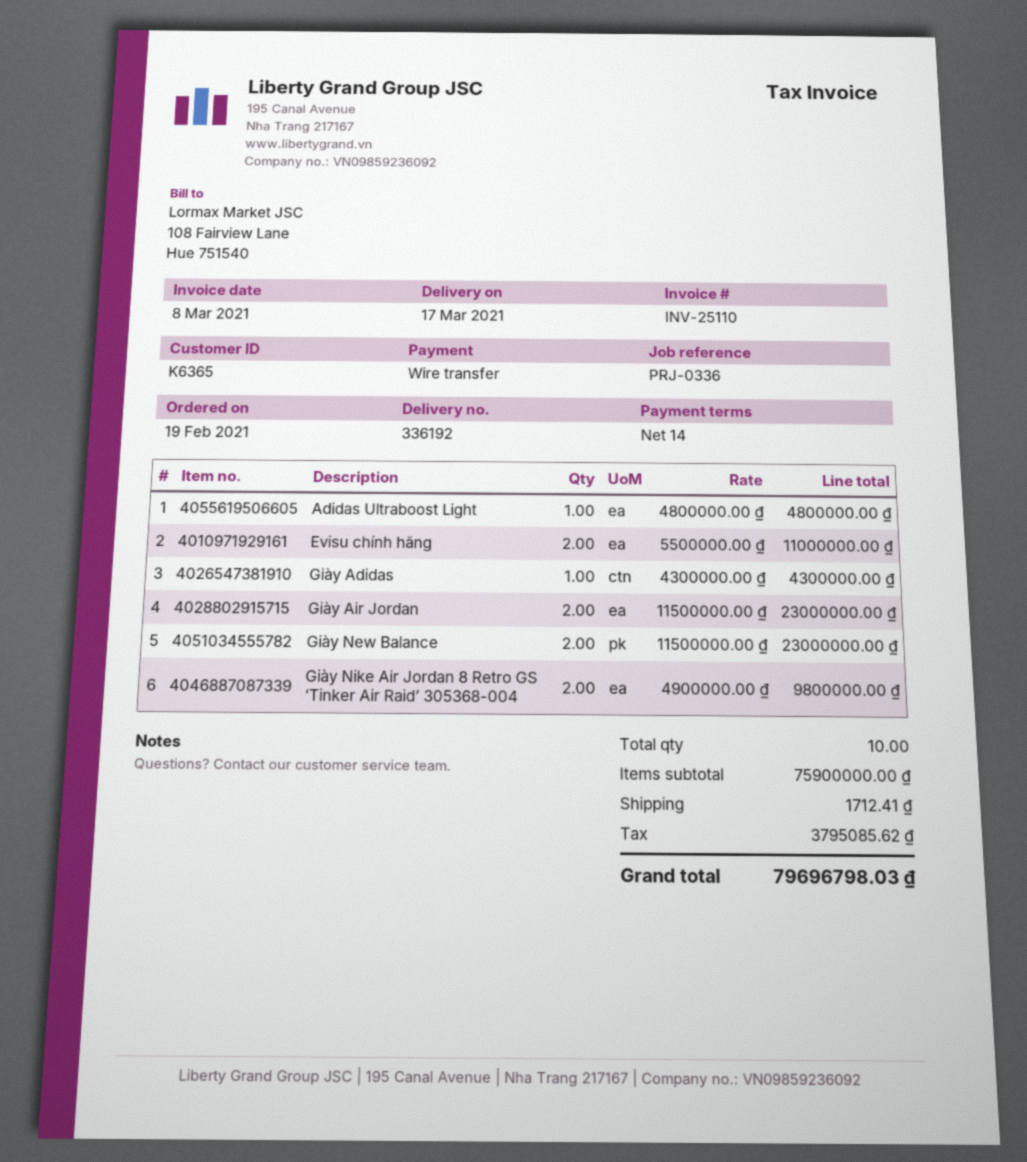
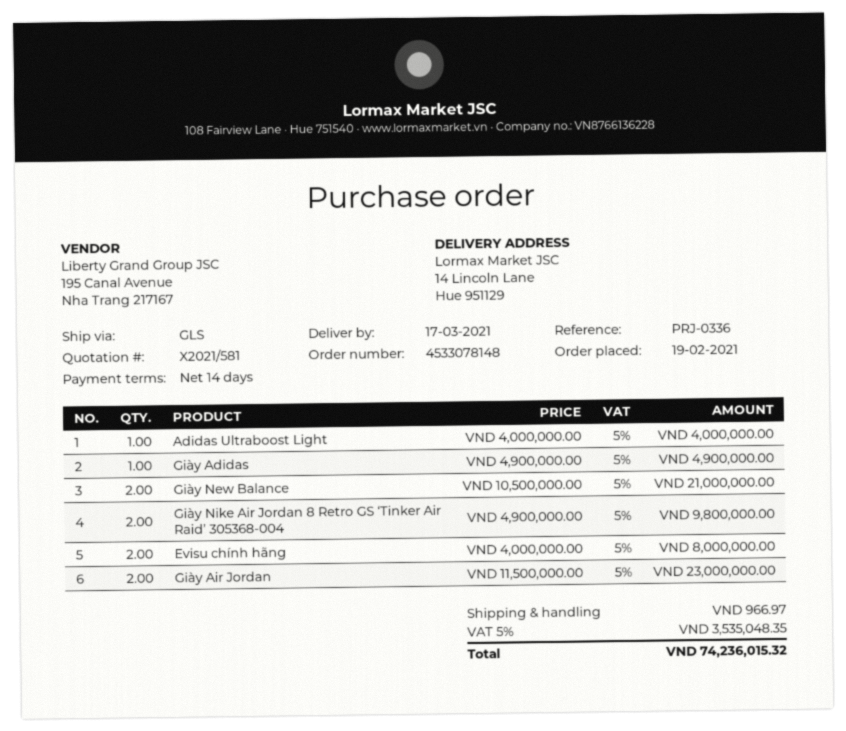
Adidas Ultraboost Light: 1 x 4800000.00 = 4800000.00 -> 1 x 4000000.00 = 4000000.00
Evisu chính hãng: 2 x 5500000.00 = 11000000.00 -> 2 x 4000000.00 = 8000000.00
Giày Adidas: 1 x 4300000.00 = 4300000.00 -> 1 x 4900000.00 = 4900000.00
Giày New Balance: 2 x 11500000.00 = 23000000.00 -> 2 x 10500000.00 = 21000000.00
shipping: 1712.41 -> 966.97
tax: 3795085.62 -> 3535048.35
total: 79696798.03 -> 74236015.32

